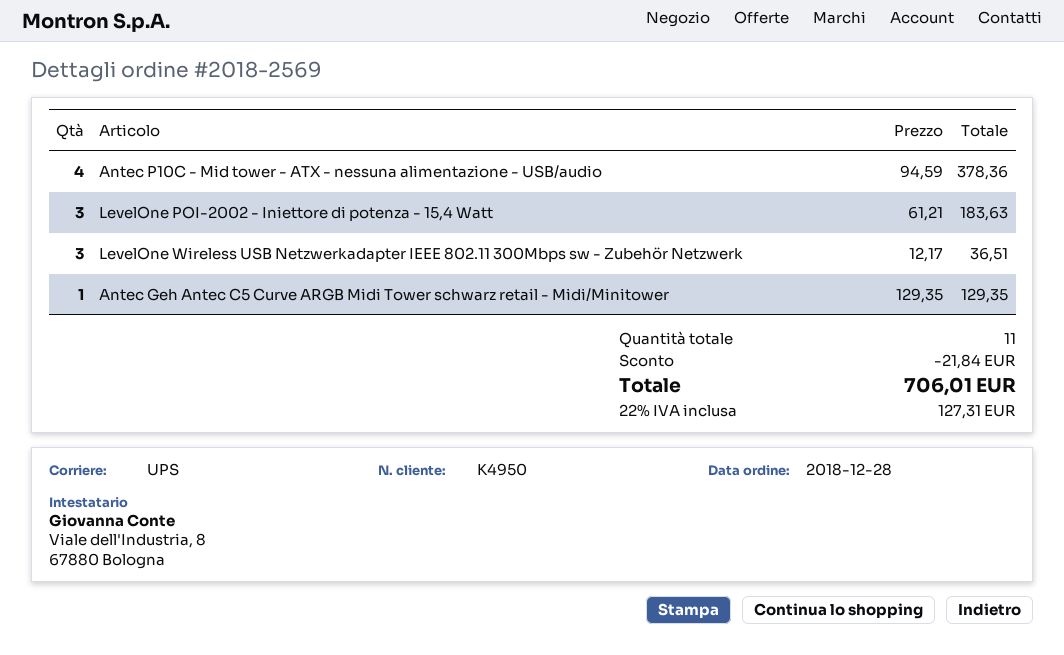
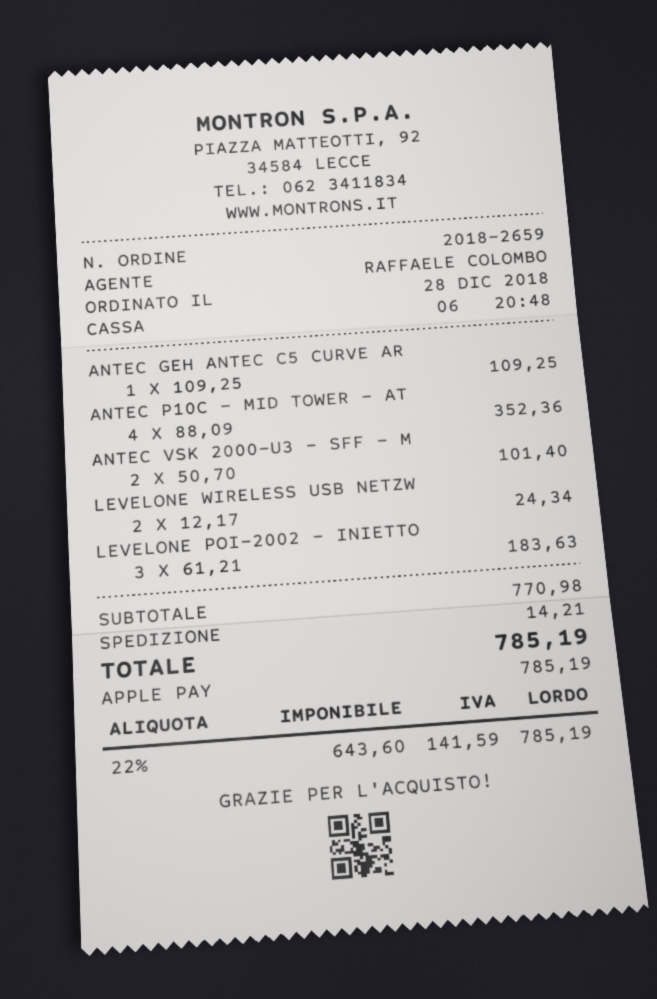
order number: 2018-2569 -> 2018-2659
Antec P10C - Mid tower - ATX - nessuna alimentazione - USB/audio: 4 x 94.59 = 378.36 -> 4 x 88.09 = 352.36
LevelOne Wireless USB Netzwerkadapter IEEE 802.11 300Mbps sw - Zubehör Netzwerk: 3 x 12.17 = 36.51 -> 2 x 12.17 = 24.34
Antec Geh Antec C5 Curve ARGB Midi Tower schwarz retail - Midi/Minitower: 1 x 129.35 = 129.35 -> 1 x 109.25 = 109.25
ANTEC VSK 2000-U3 - SFF - M: none -> 2 x 50.70 = 101.40
discount: 21.84 -> none
shipping: none -> 14.21
tax: 22% = 127.31 -> 22% = 141.59
total: 706.01 -> 785.19

